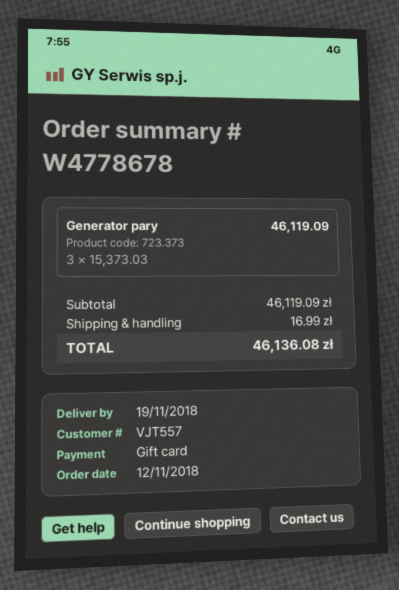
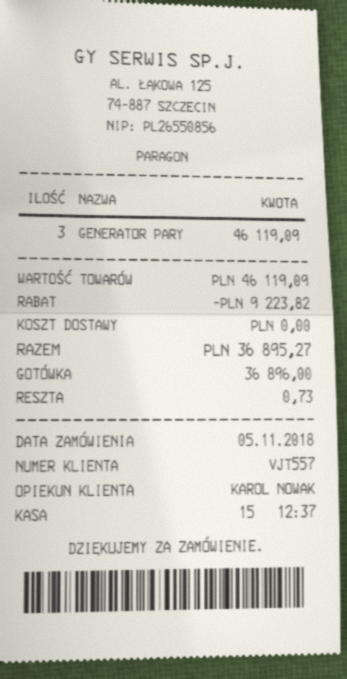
order date: 2018-11-12 -> 2018-11-05
payment method: gift card -> cash
discount: none -> 9223.82
shipping: 16.99 -> 0.00
total: 46136.08 -> 36895.27

